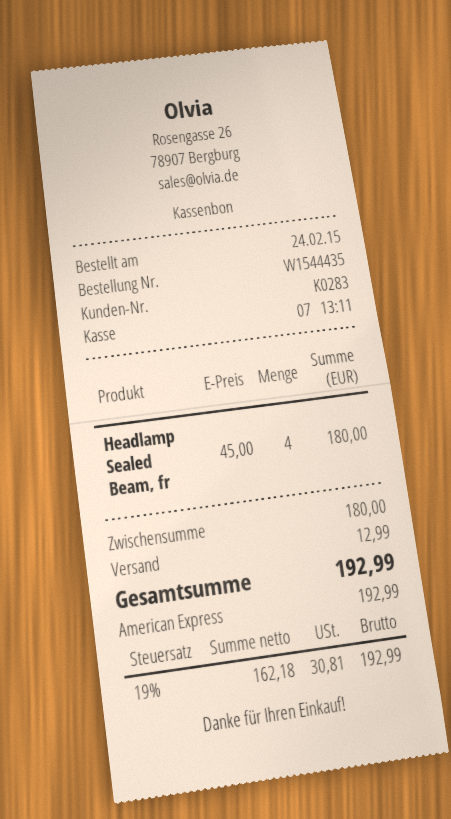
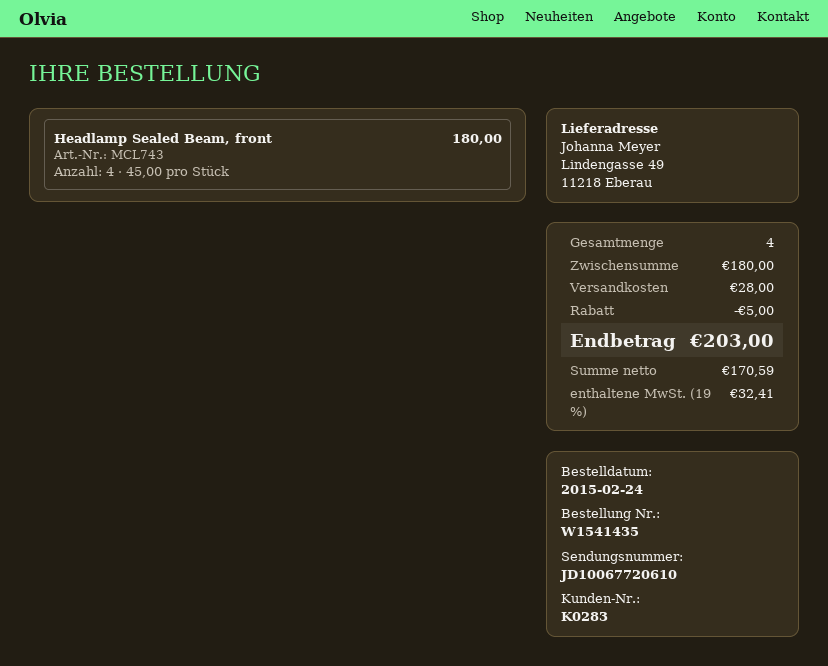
order number: W1544435 -> W1541435
discount: none -> 5.00
shipping: 12.99 -> 28.00
net: 162.18 -> 170.59
tax: 19% = 30.81 -> 19% = 32.41
total: 192.99 -> 203.00

